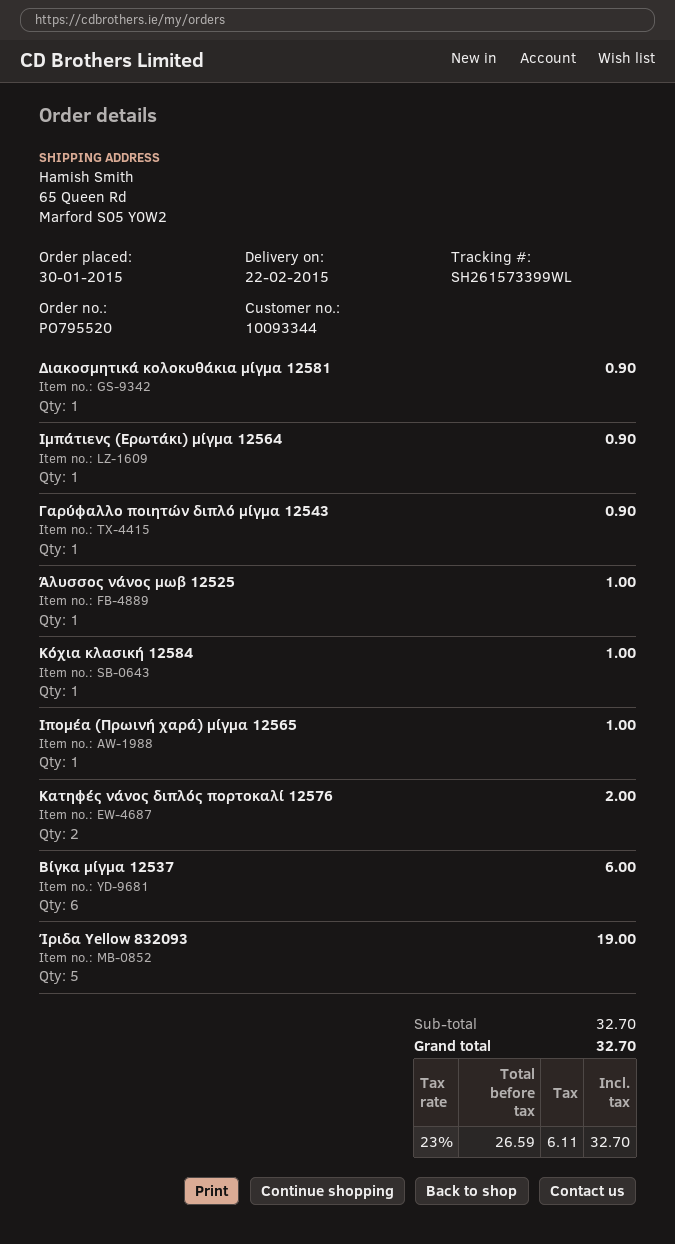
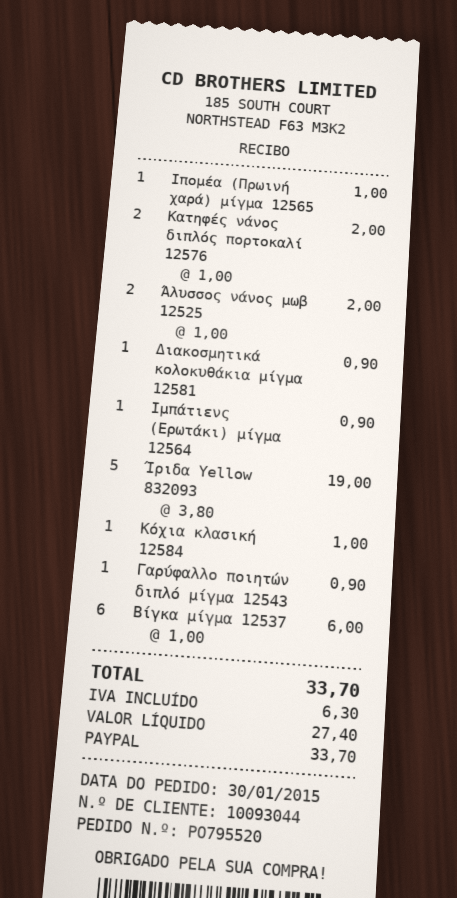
customer number: 10093344 -> 10093044
Άλυσσος νάνος μωβ 12525: 1 for 1.00 -> 2 for 2.00
net: 26.59 -> 27.40
tax: 6.11 -> 6.30
total: 32.70 -> 33.70

